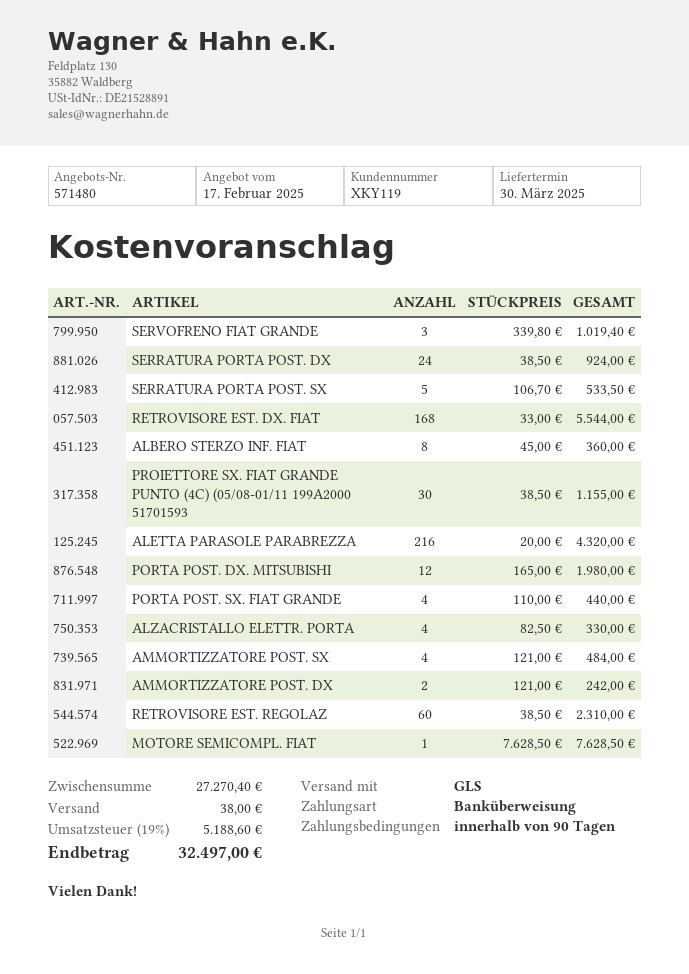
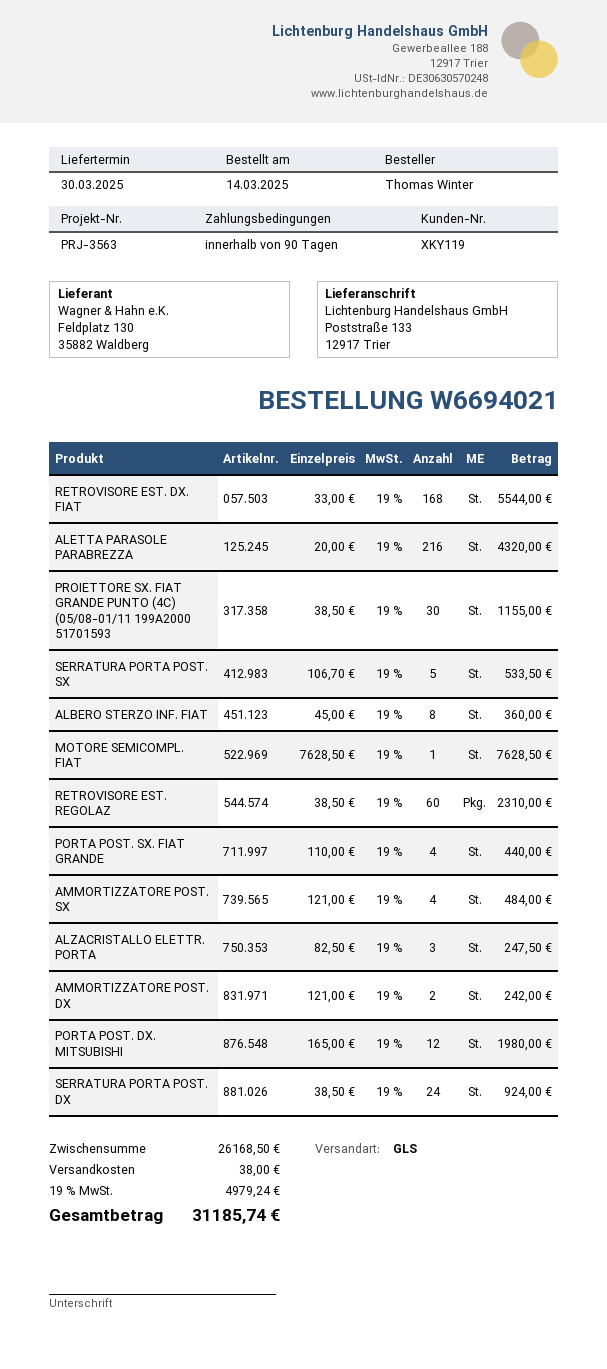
SERVOFRENO FIAT GRANDE: 3 x 339.80 = 1019.40 -> none
ALZACRISTALLO ELETTR. PORTA: 4 x 82.50 = 330.00 -> 3 x 82.50 = 247.50
subtotal: 27270.40 -> 26168.50
tax: 19% = 5188.60 -> 19% = 4979.24
total: 32497.00 -> 31185.74

